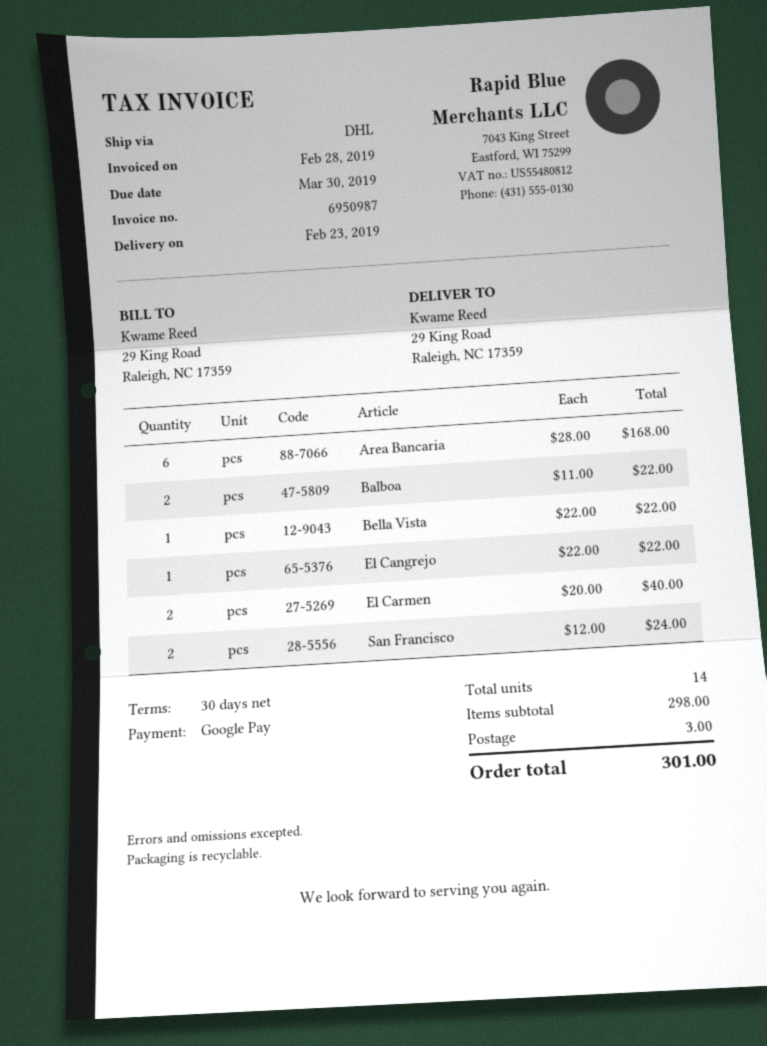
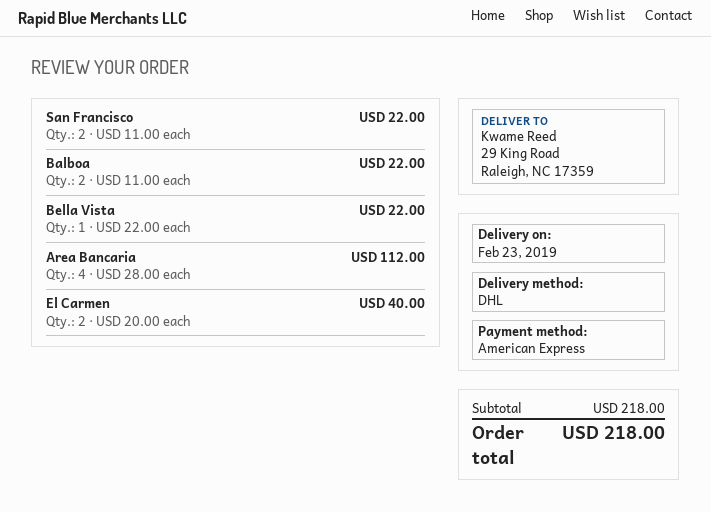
payment method: Google Pay -> American Express
Area Bancaria: 6 x 28.00 = 168.00 -> 4 x 28.00 = 112.00
El Cangrejo: 1 x 22.00 = 22.00 -> none
San Francisco: 2 x 12.00 = 24.00 -> 2 x 11.00 = 22.00
subtotal: 298.00 -> 218.00
shipping: 3.00 -> none
total: 301.00 -> 218.00

